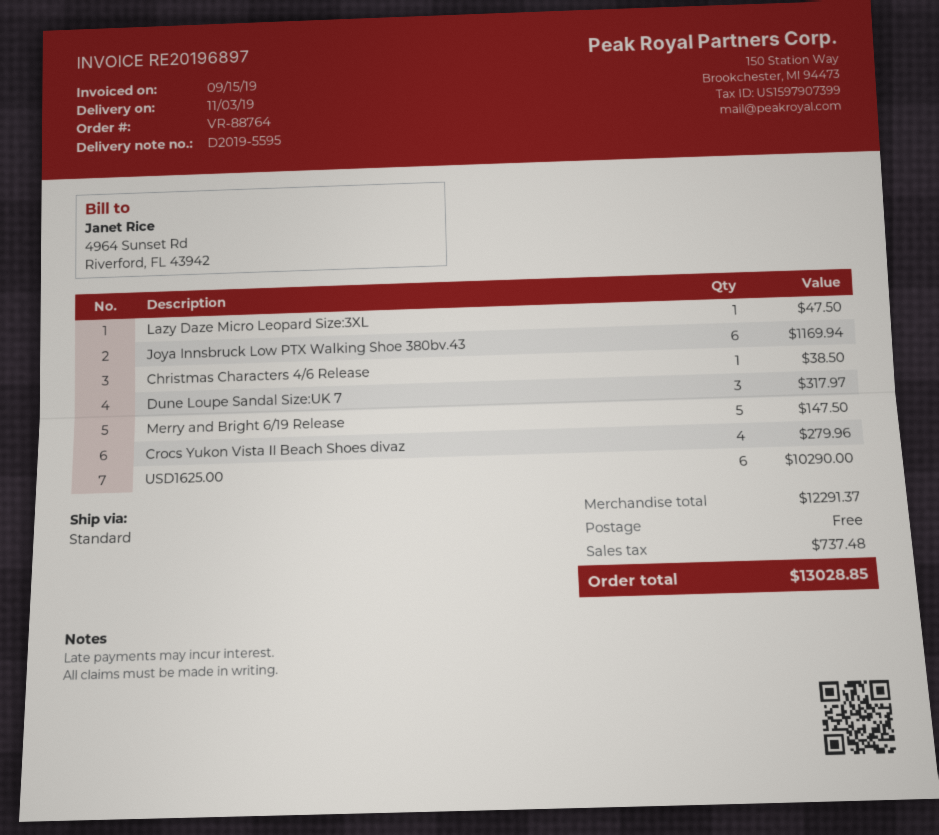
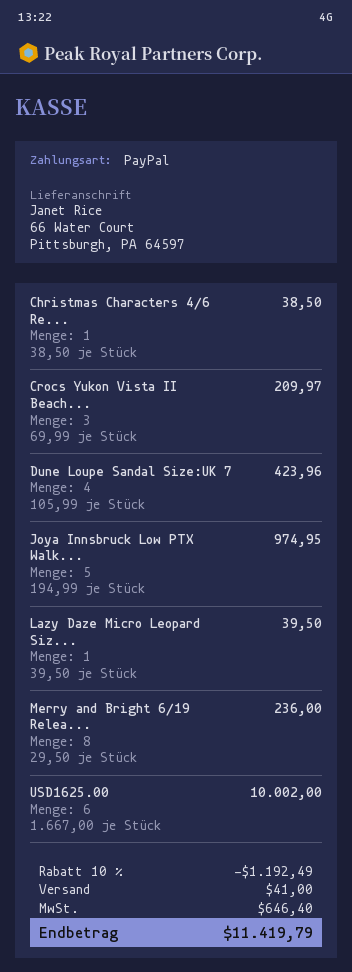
Lazy Daze Micro Leopard Size:3XL: 1 for 47.50 -> 1 for 39.50
Joya Innsbruck Low PTX Walking Shoe 380bv.43: 6 for 1169.94 -> 5 for 974.95
Dune Loupe Sandal Size:UK 7: 3 for 317.97 -> 4 for 423.96
Merry and Bright 6/19 Release: 5 for 147.50 -> 8 for 236.00
Crocs Yukon Vista II Beach Shoes divaz: 4 for 279.96 -> 3 for 209.97
USD1625.00: 6 for 10290.00 -> 6 for 10002.00
discount: none -> 10% = 1192.49
shipping: 0.00 -> 41.00
tax: 737.48 -> 646.40
total: 13028.85 -> 11419.79

